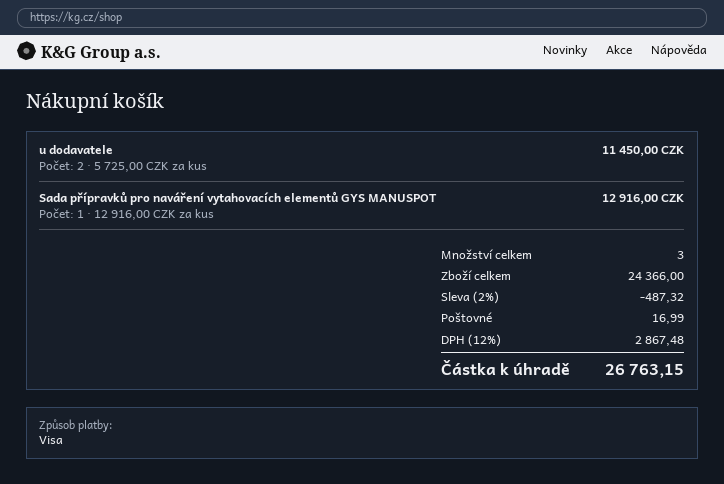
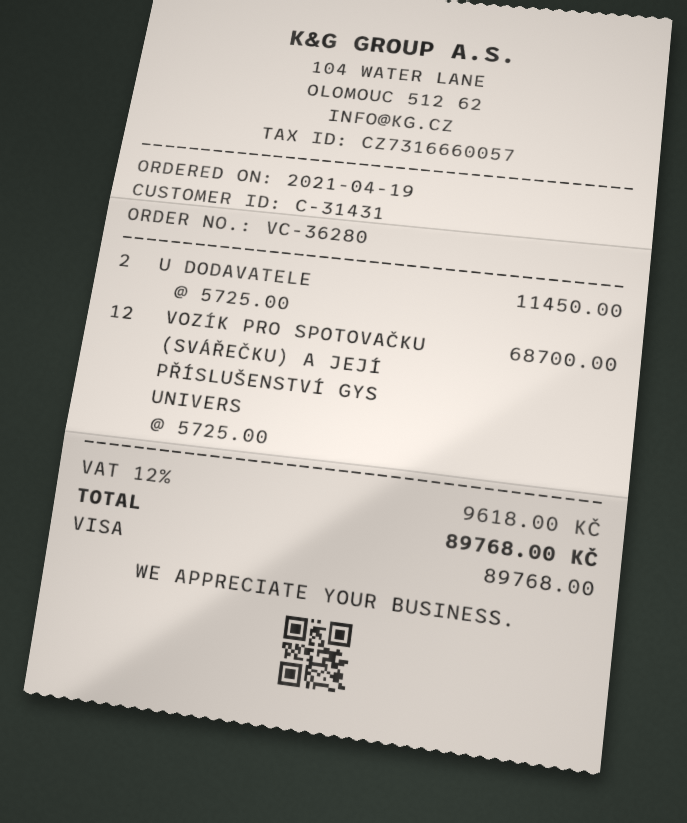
Sada přípravků pro naváření vytahovacích elementů GYS MANUSPOT: 1 x 12916.00 = 12916.00 -> none
VOZÍK PRO SPOTOVAČKU (SVÁŘEČKU) A JEJÍ PŘÍSLUŠENSTVÍ GYS UNIVERS: none -> 12 x 5725.00 = 68700.00
discount: 2% = 487.32 -> none
shipping: 16.99 -> none
tax: 12% = 2867.48 -> 12% = 9618.00
total: 26763.15 -> 89768.00

